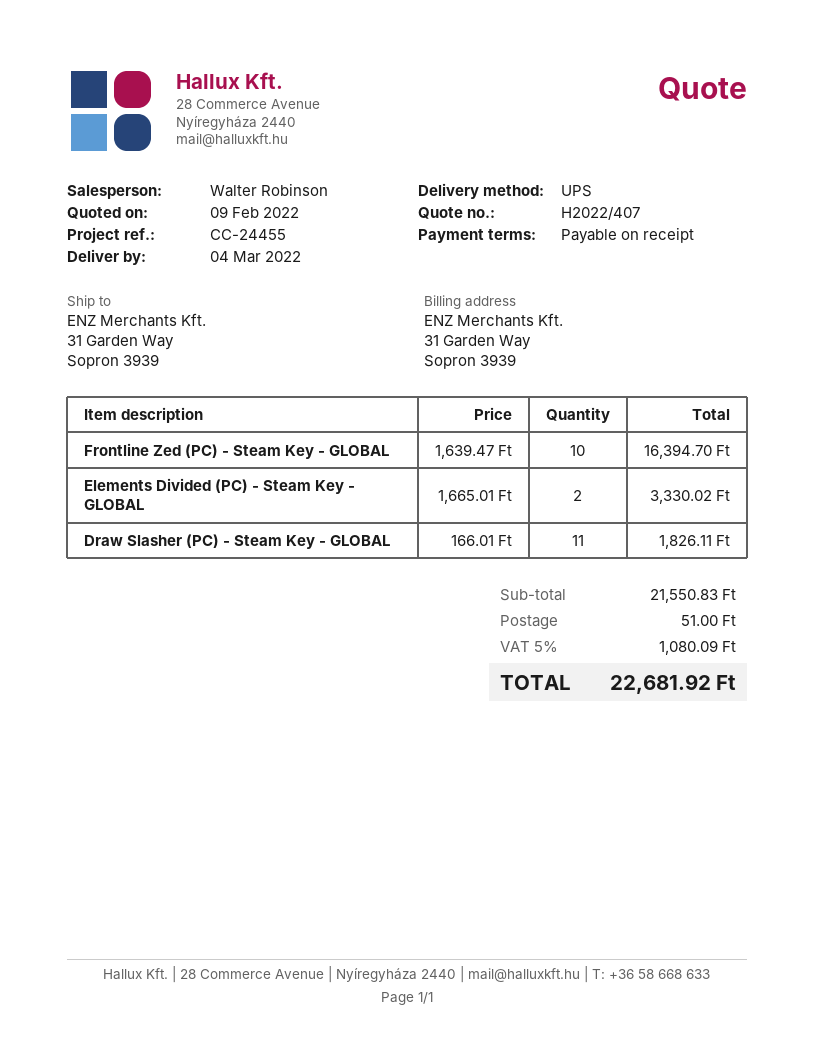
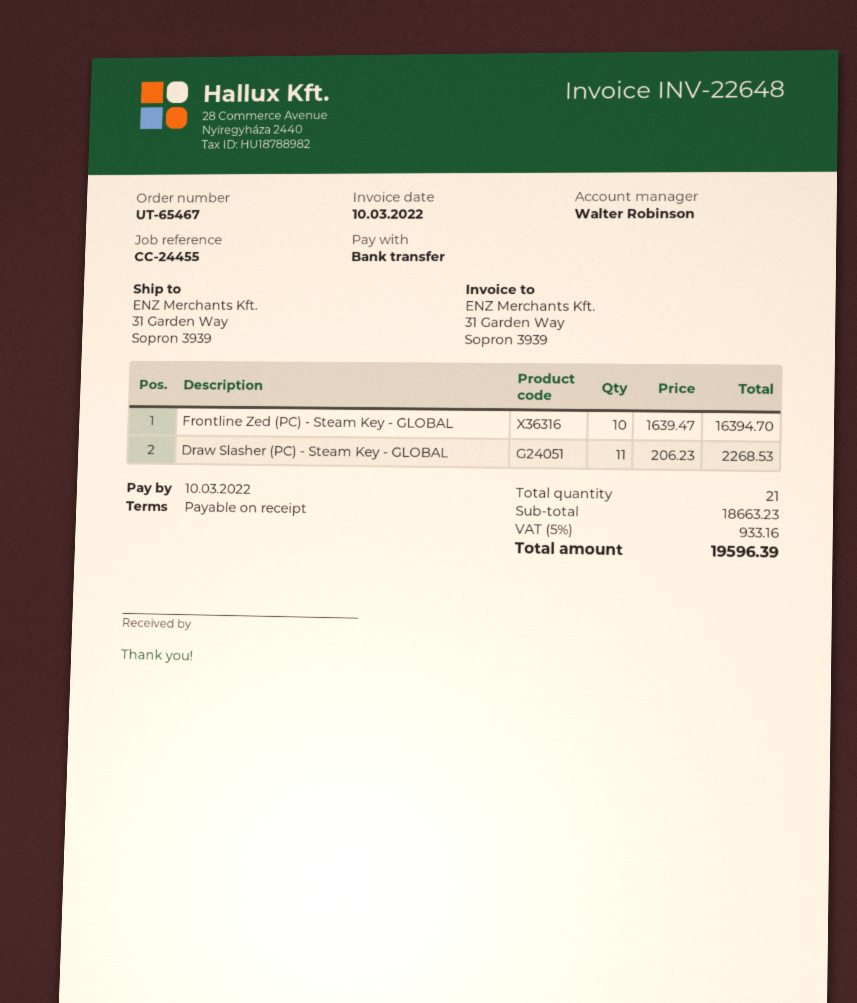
Elements Divided (PC) - Steam Key - GLOBAL: 2 x 1665.01 = 3330.02 -> none
Draw Slasher (PC) - Steam Key - GLOBAL: 11 x 166.01 = 1826.11 -> 11 x 206.23 = 2268.53
subtotal: 21550.83 -> 18663.23
shipping: 51.00 -> none
tax: 5% = 1080.09 -> 5% = 933.16
total: 22681.92 -> 19596.39

